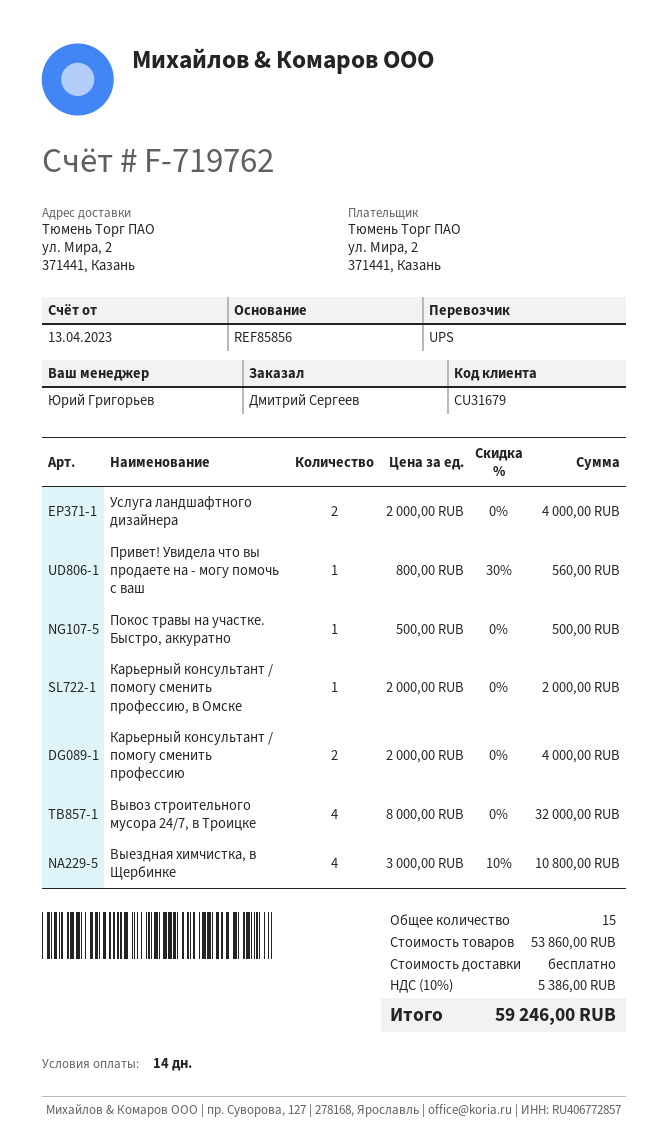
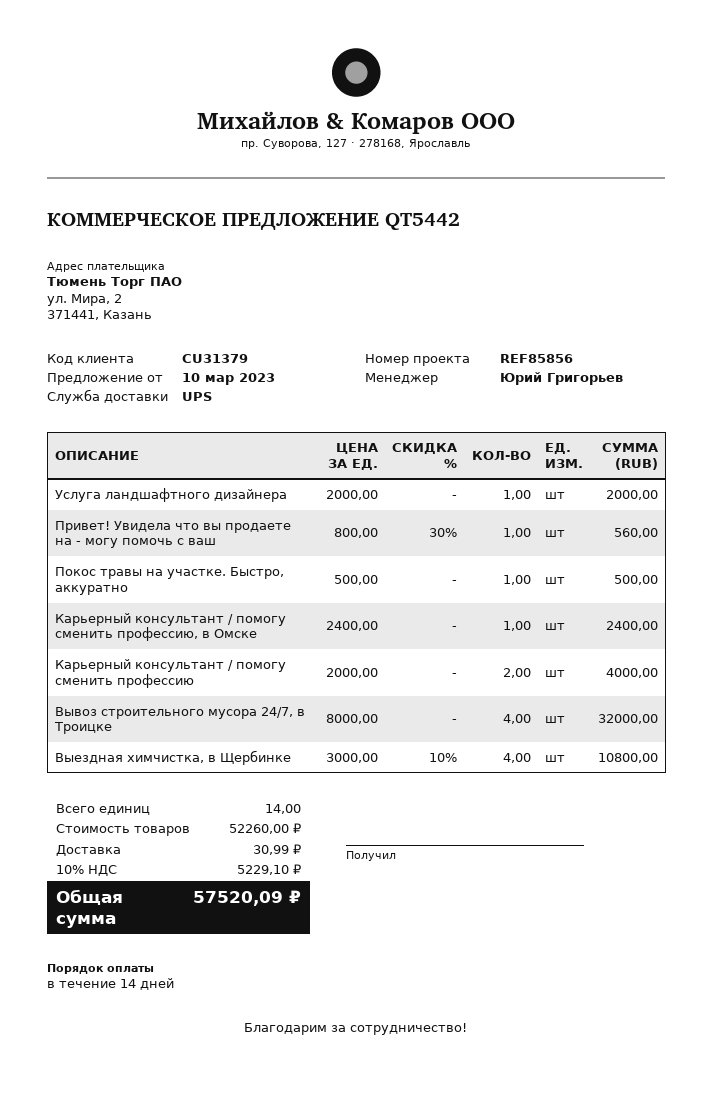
customer number: CU31679 -> CU31379
Услуга ландшафтного дизайнера: 2 x 2000.00 = 4000.00 -> 1 x 2000.00 = 2000.00
Карьерный консультант / помогу сменить профессию, в Омске: 1 x 2000.00 = 2000.00 -> 1 x 2400.00 = 2400.00
total quantity: 15 -> 14
subtotal: 53860.00 -> 52260.00
shipping: 0.00 -> 30.99
tax: 10% = 5386.00 -> 10% = 5229.10
total: 59246.00 -> 57520.09

